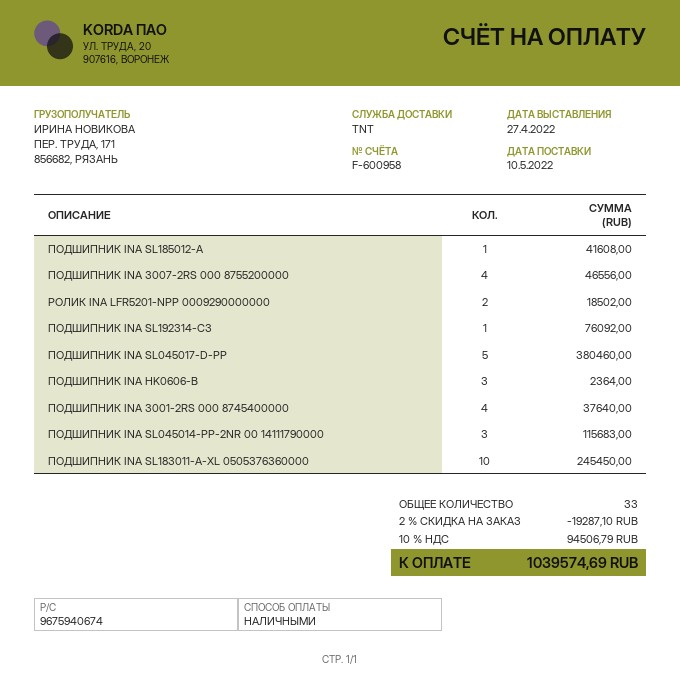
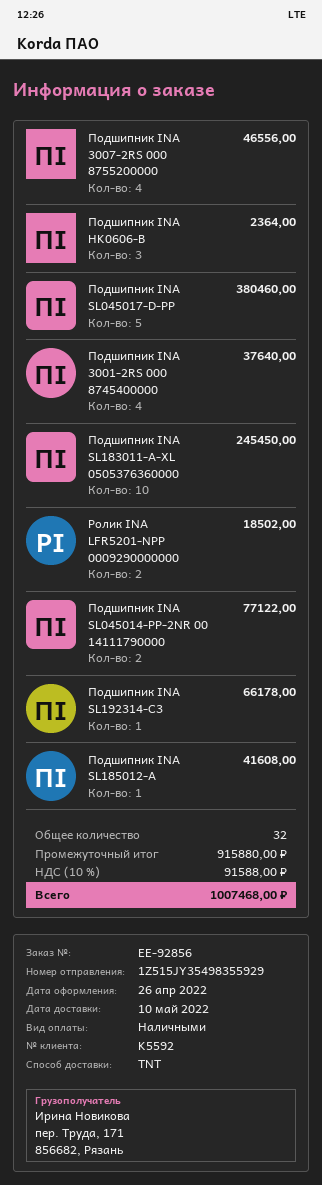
ПОДШИПНИК INA SL192314-C3: 1 for 76092.00 -> 1 for 66178.00
ПОДШИПНИК INA SL045014-PP-2NR 00 14111790000: 3 for 115683.00 -> 2 for 77122.00
total quantity: 33 -> 32
discount: 2% = 19287.10 -> none
tax: 10% = 94506.79 -> 10% = 91588.00
total: 1039574.69 -> 1007468.00

